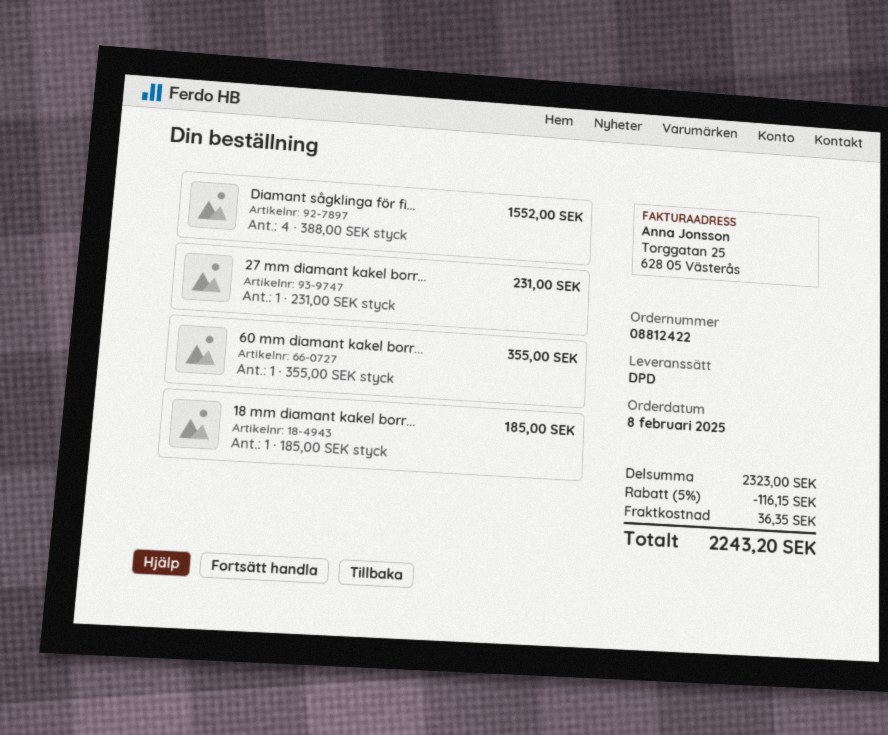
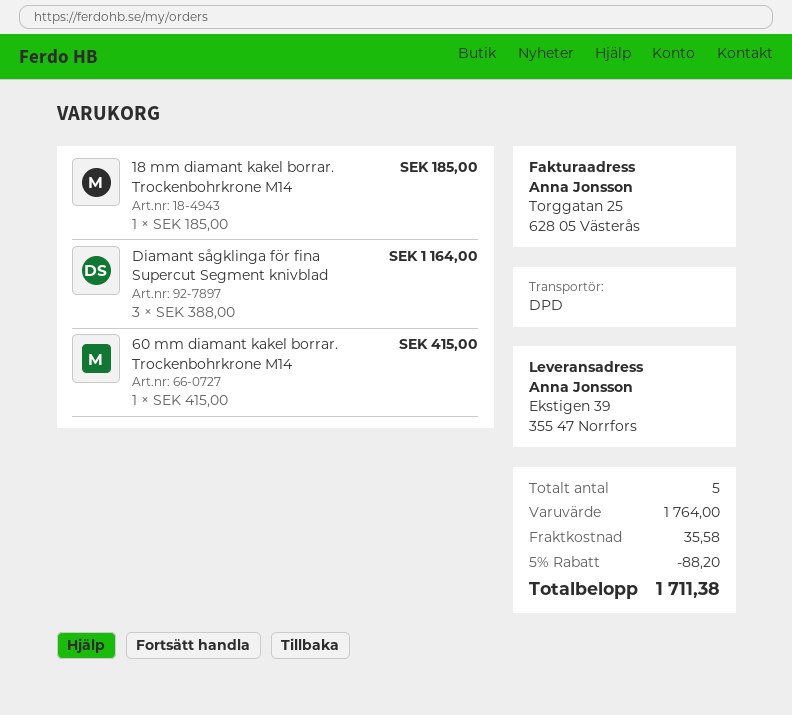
Diamant sågklinga för fi...: 4 x 388.00 = 1552.00 -> 3 x 388.00 = 1164.00
27 mm diamant kakel borr...: 1 x 231.00 = 231.00 -> none
60 mm diamant kakel borr...: 1 x 355.00 = 355.00 -> 1 x 415.00 = 415.00
subtotal: 2323.00 -> 1764.00
discount: 5% = 116.15 -> 5% = 88.20
shipping: 36.35 -> 35.58
total: 2243.20 -> 1711.38

